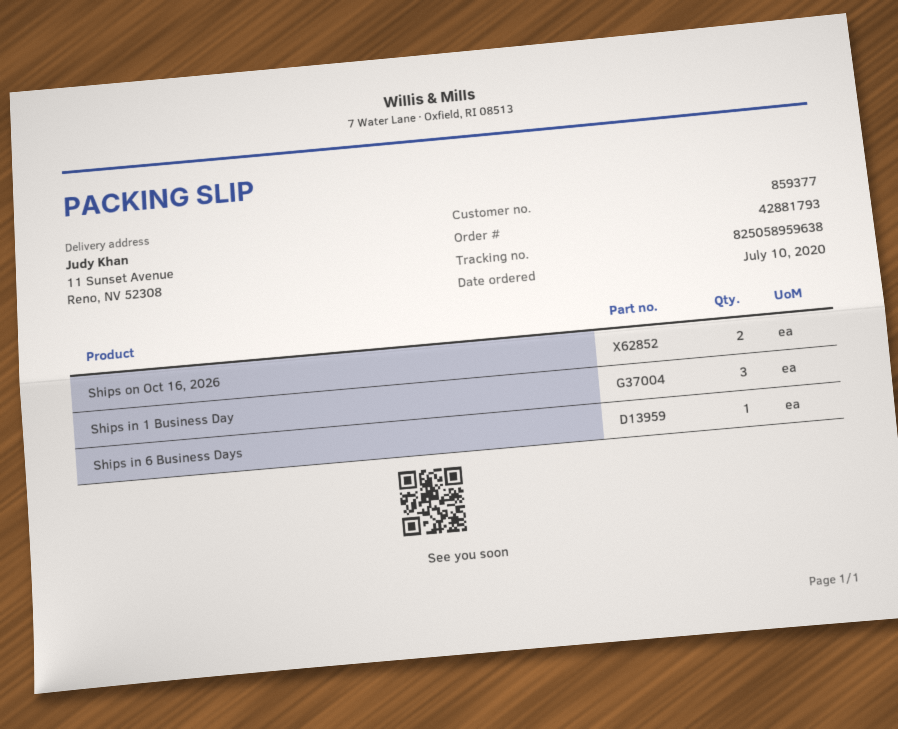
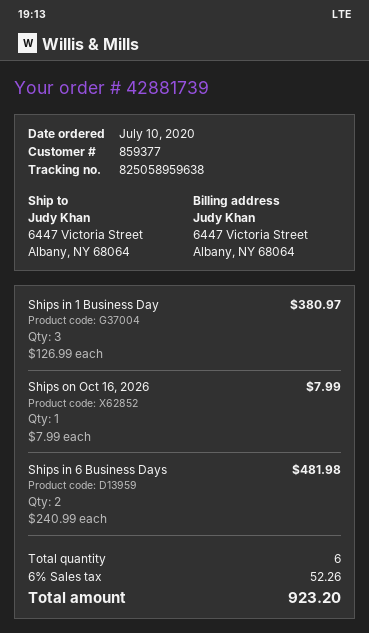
order number: 42881793 -> 42881739
ship to: 11 Sunset Avenue, Reno, NV 52308 -> 6447 Victoria Street, Albany, NY 68064
Ships on Oct 16, 2026: 2 -> 1
Ships in 6 Business Days: 1 -> 2

